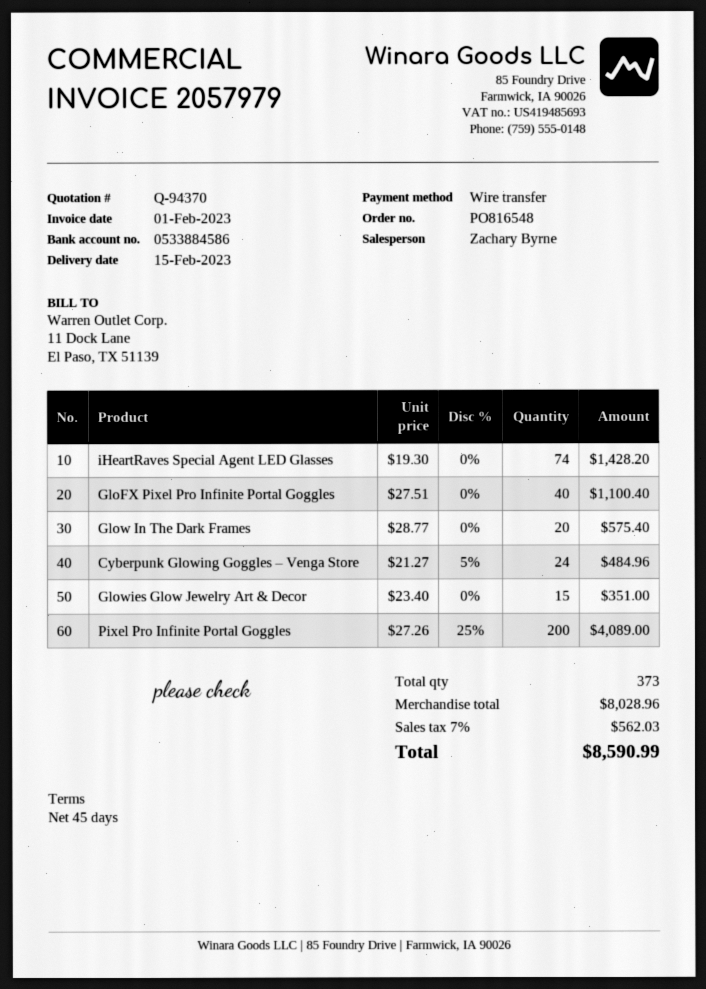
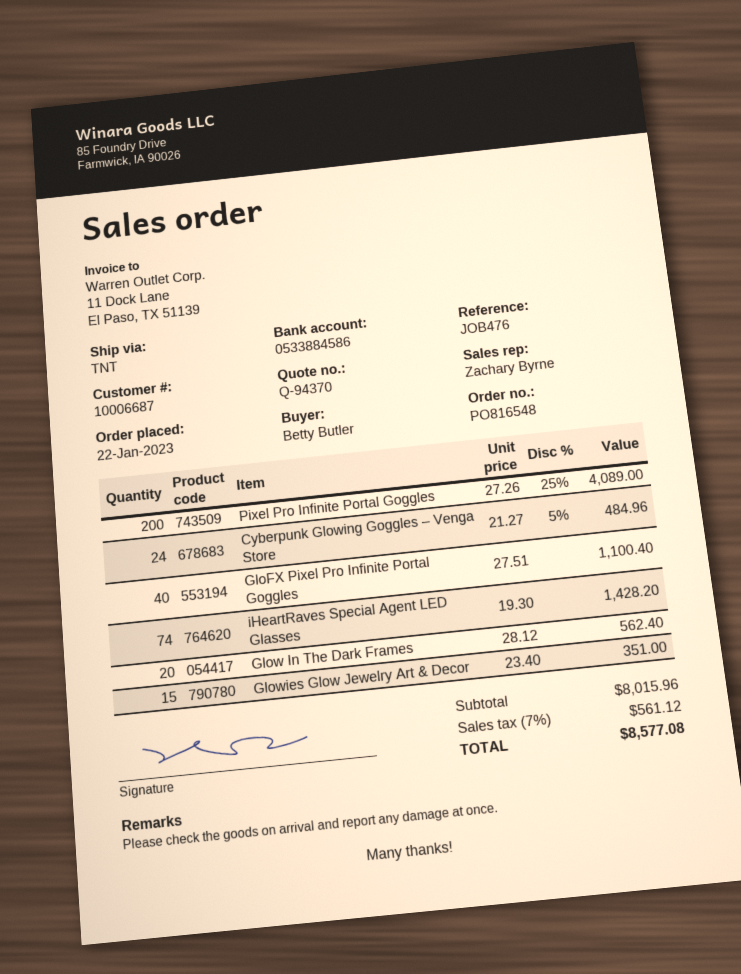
Glow In The Dark Frames: 20 x 28.77 = 575.40 -> 20 x 28.12 = 562.40
subtotal: 8028.96 -> 8015.96
tax: 7% = 562.03 -> 7% = 561.12
total: 8590.99 -> 8577.08

